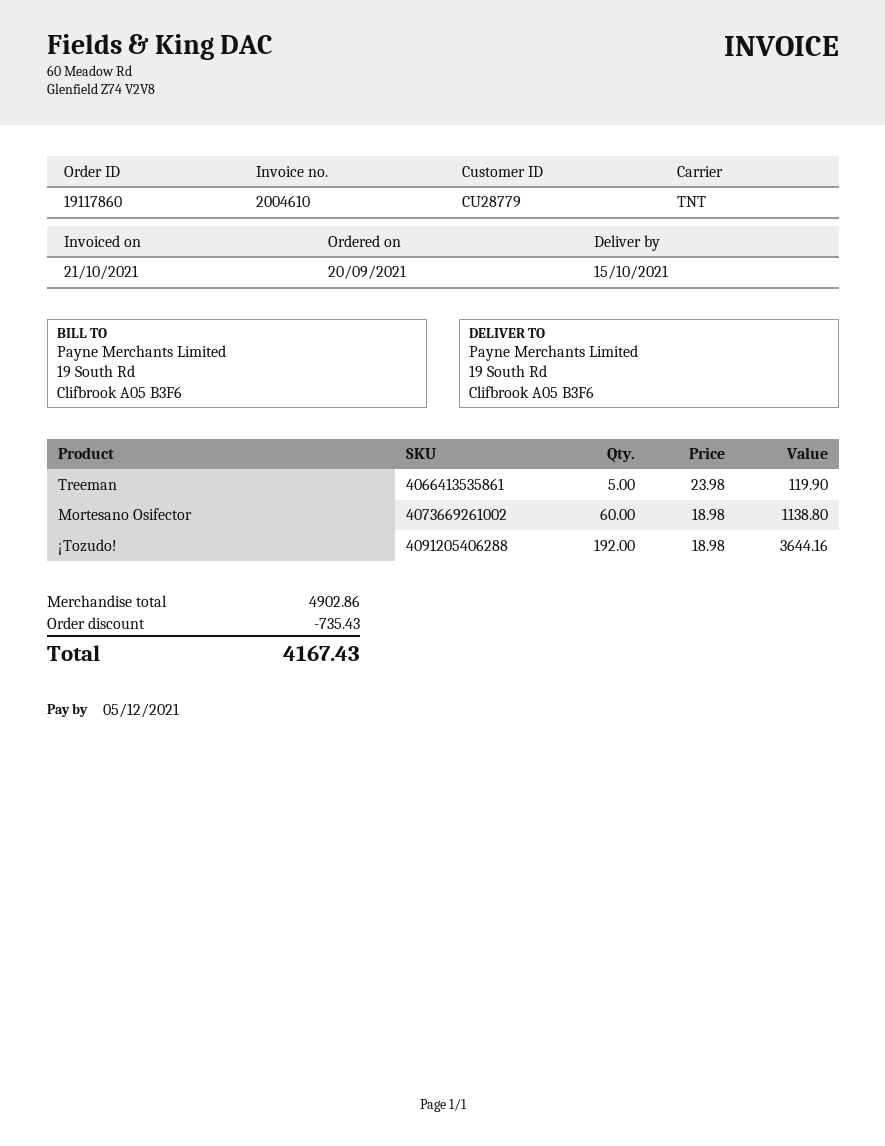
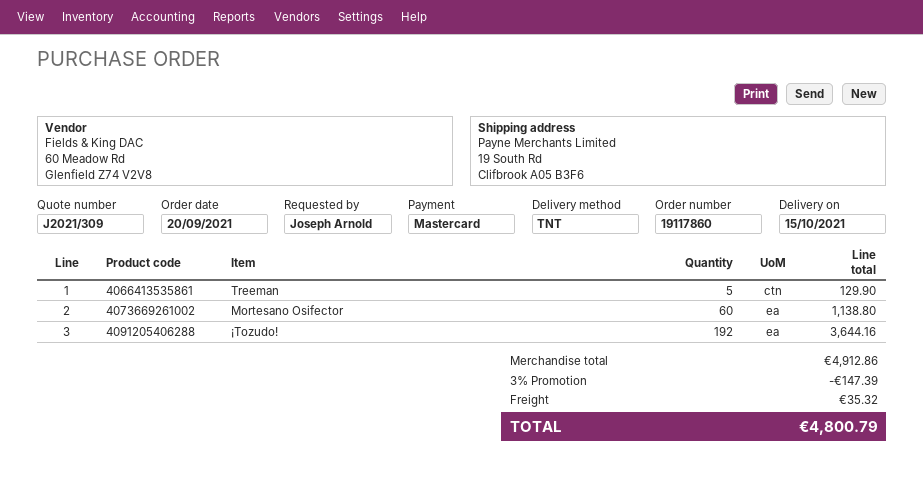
Treeman: 5 for 119.90 -> 5 for 129.90
subtotal: 4902.86 -> 4912.86
discount: 735.43 -> 147.39
shipping: none -> 35.32
total: 4167.43 -> 4800.79

